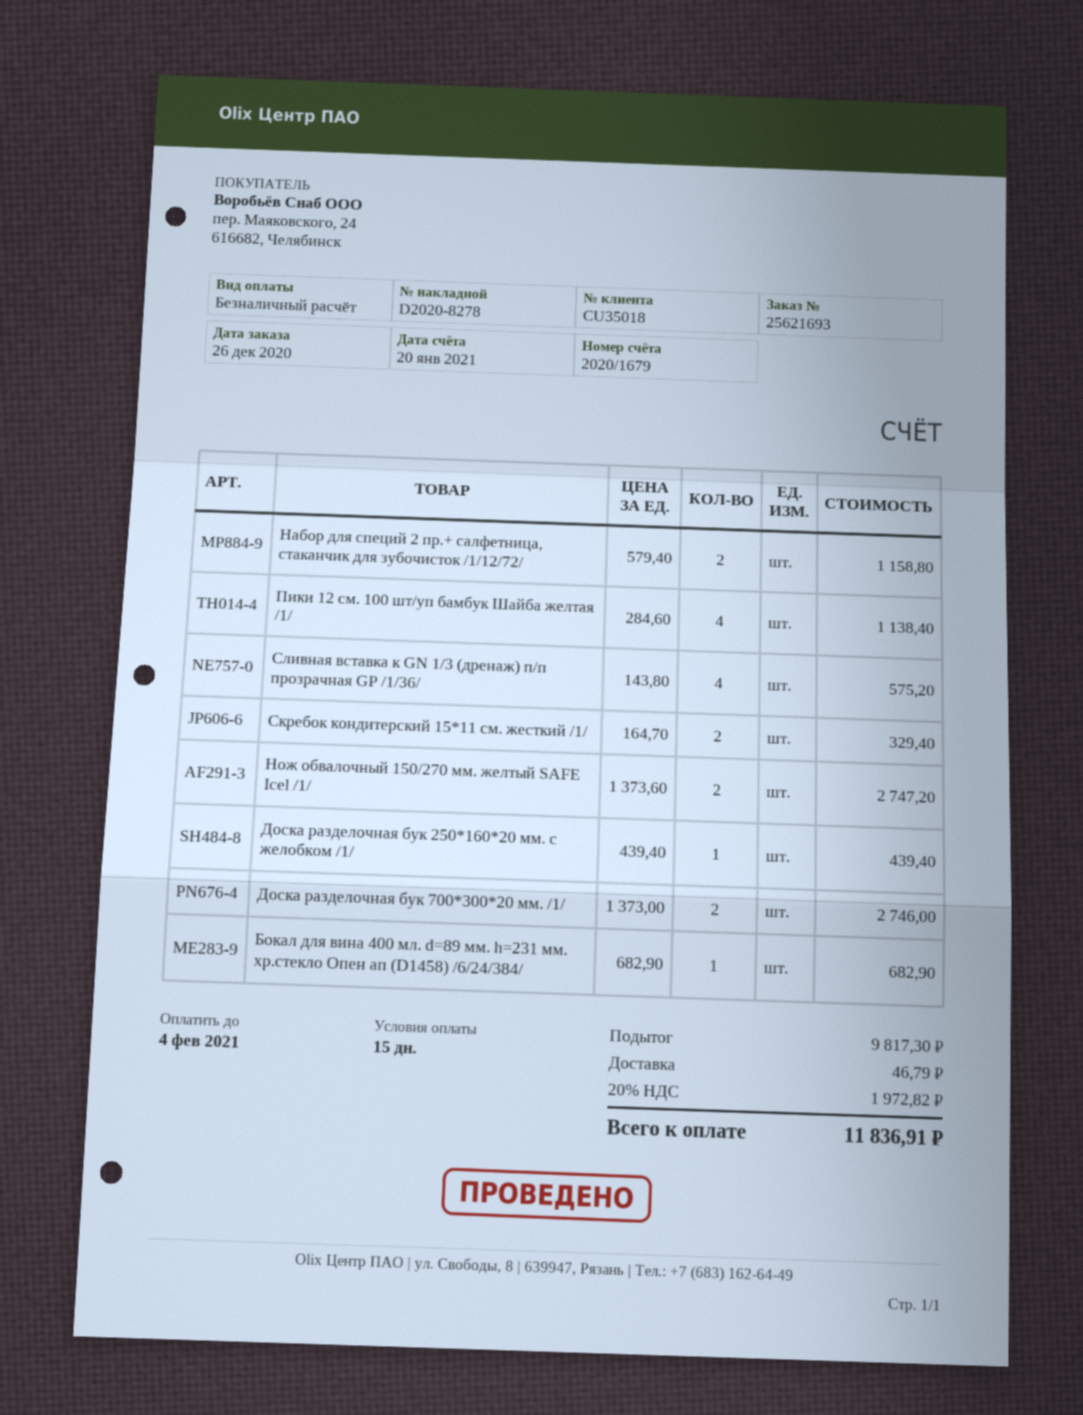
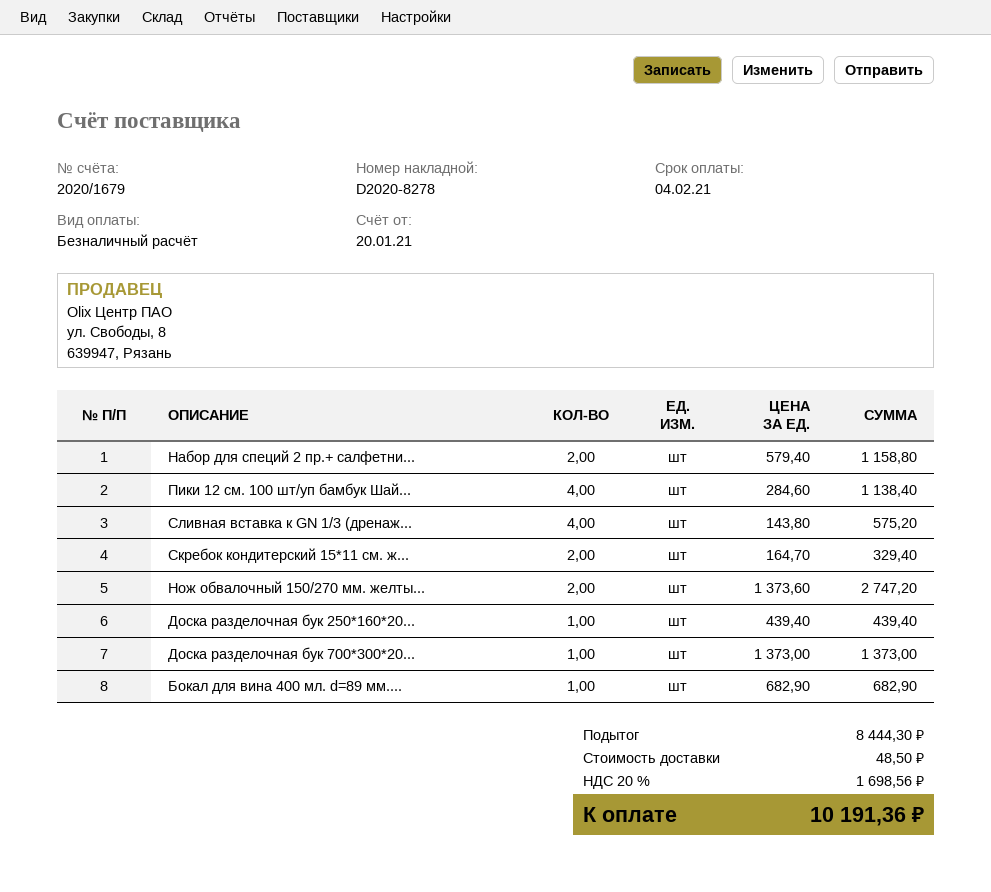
Доска разделочная бук 700*300*20 мм. /1/: 2 x 1373.00 = 2746.00 -> 1 x 1373.00 = 1373.00
subtotal: 9817.30 -> 8444.30
shipping: 46.79 -> 48.50
tax: 20% = 1972.82 -> 20% = 1698.56
total: 11836.91 -> 10191.36

